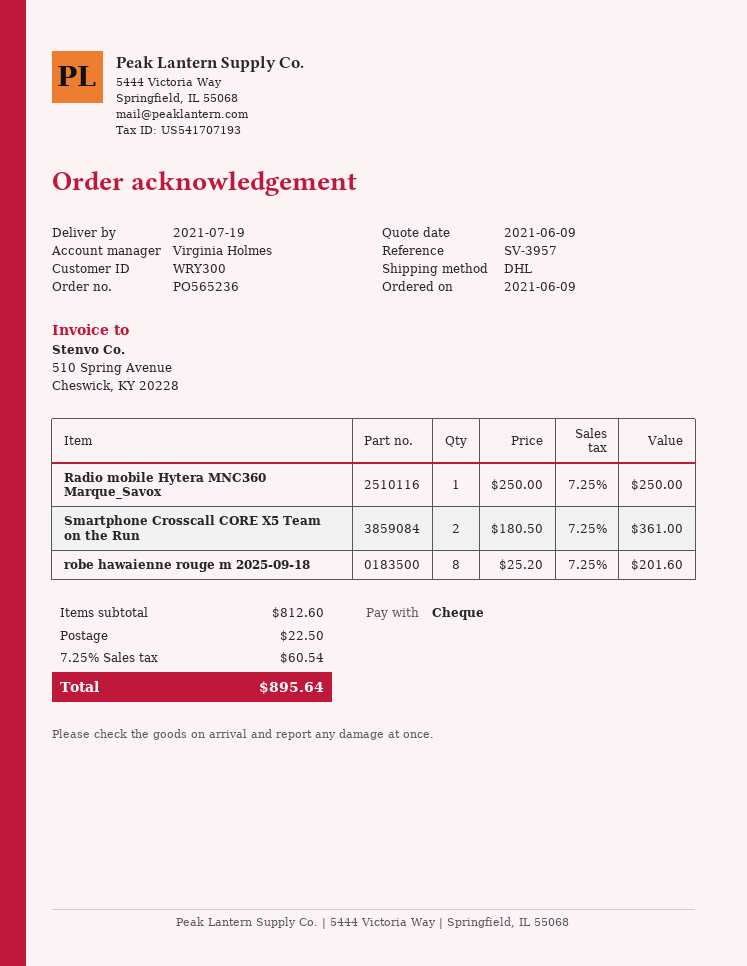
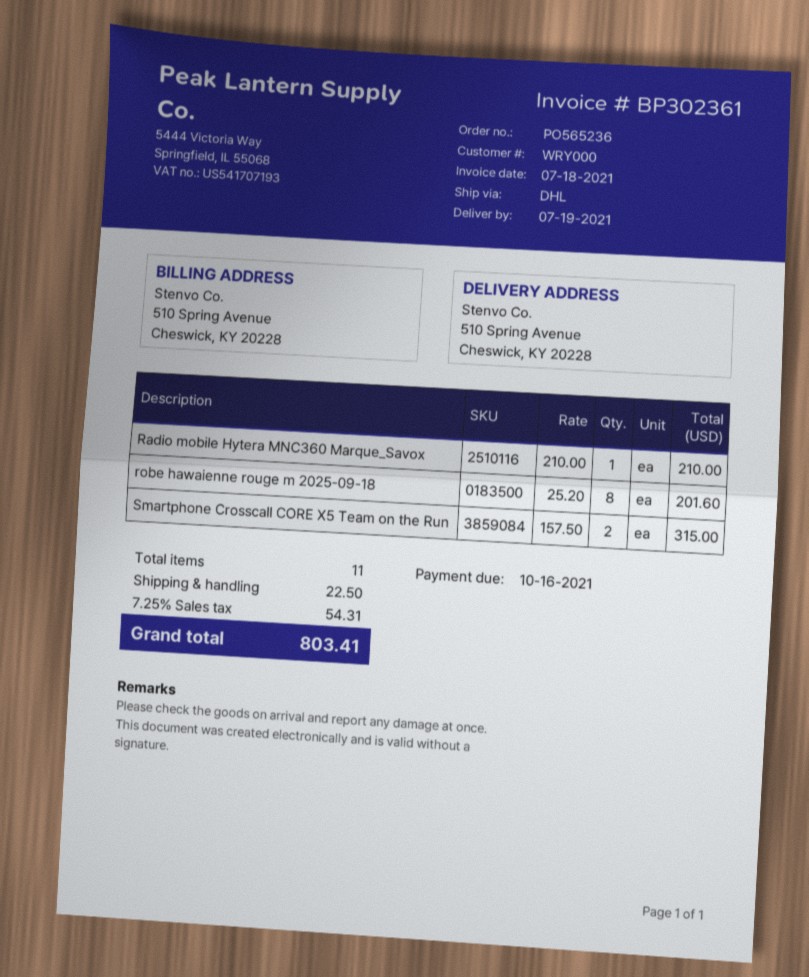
customer number: WRY300 -> WRY000
Radio mobile Hytera MNC360 Marque_Savox: 1 x 250.00 = 250.00 -> 1 x 210.00 = 210.00
Smartphone Crosscall CORE X5 Team on the Run: 2 x 180.50 = 361.00 -> 2 x 157.50 = 315.00
tax: 7.25% = 60.54 -> 7.25% = 54.31
total: 895.64 -> 803.41

